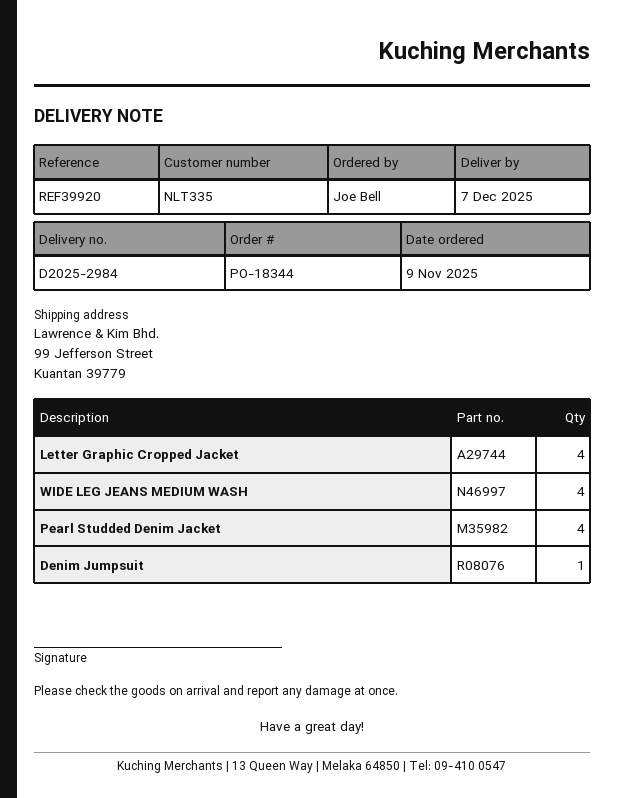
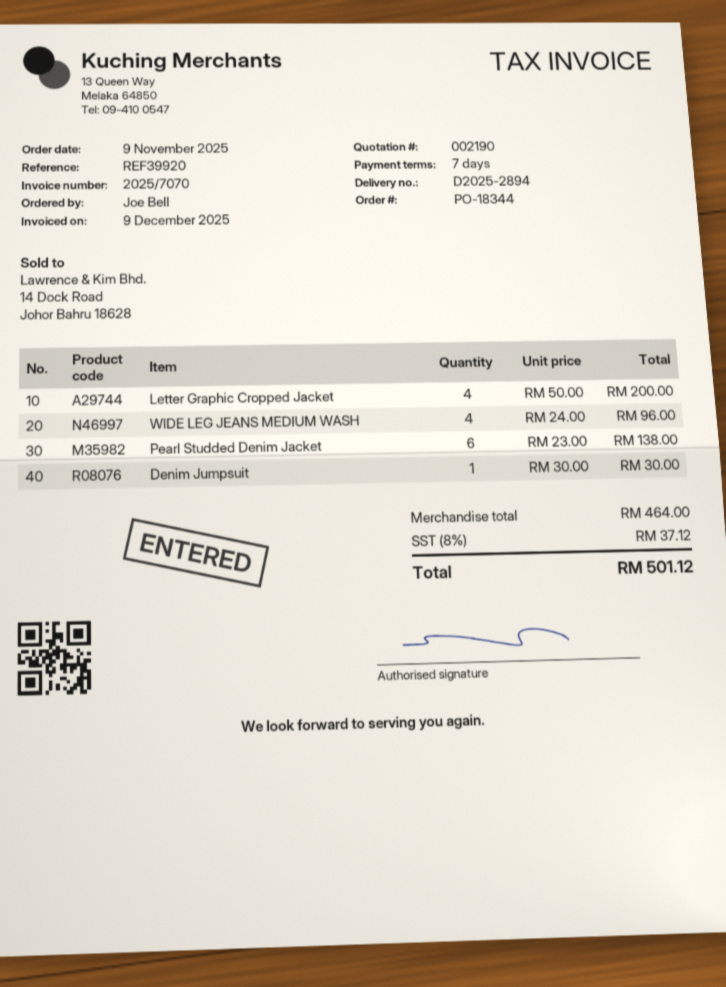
delivery note number: D2025-2984 -> D2025-2894
Pearl Studded Denim Jacket: 4 -> 6

